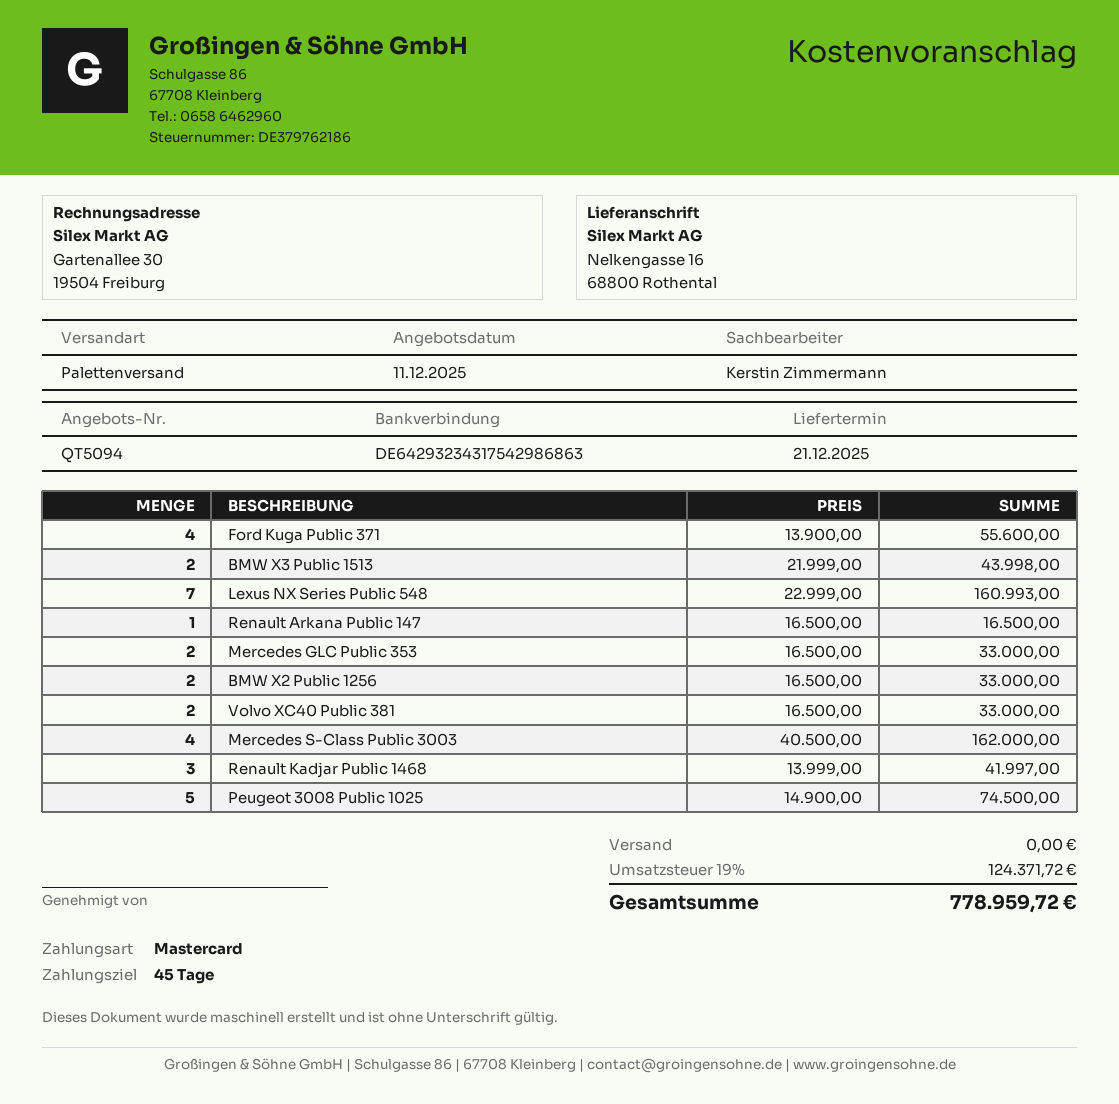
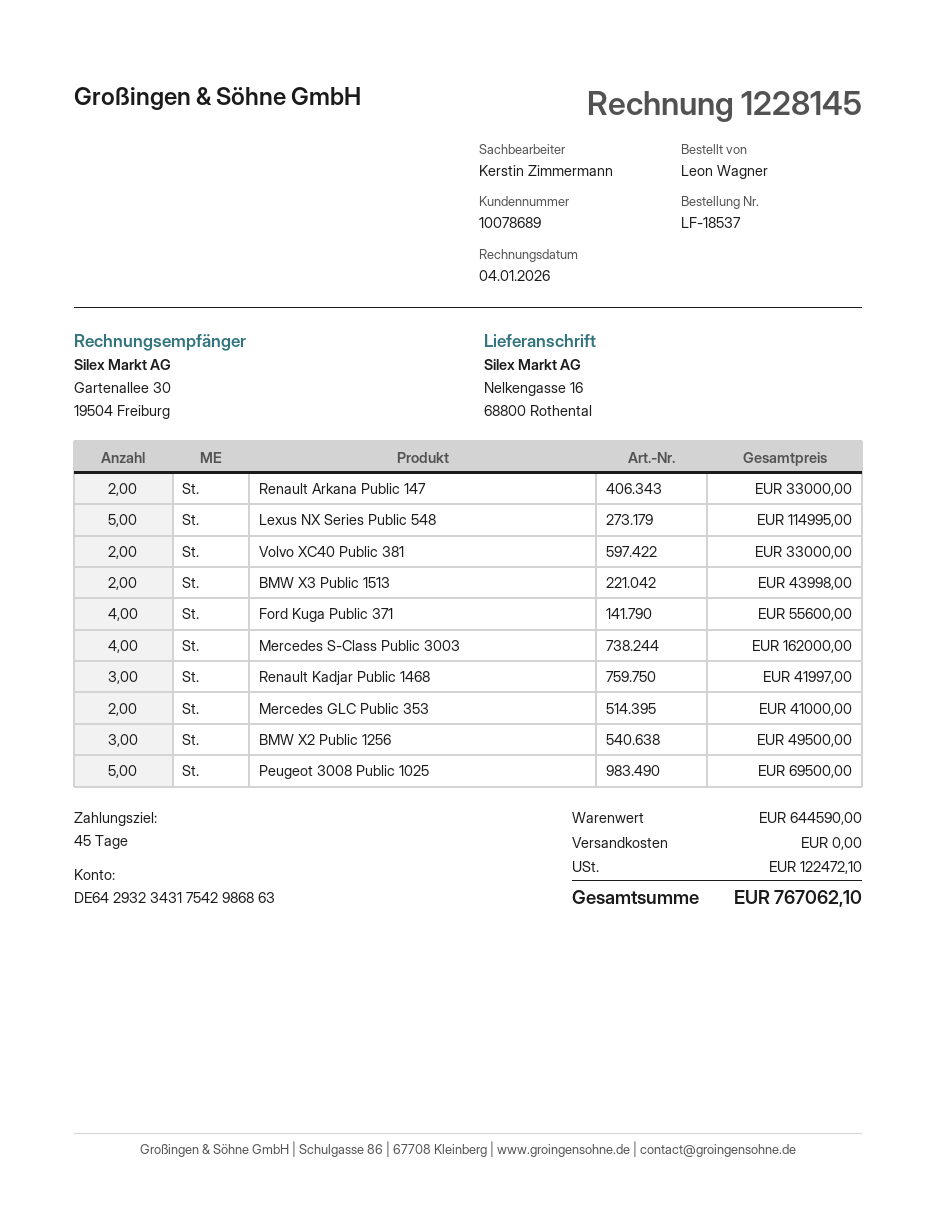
Lexus NX Series Public 548: 7 for 160993.00 -> 5 for 114995.00
Renault Arkana Public 147: 1 for 16500.00 -> 2 for 33000.00
Mercedes GLC Public 353: 2 for 33000.00 -> 2 for 41000.00
BMW X2 Public 1256: 2 for 33000.00 -> 3 for 49500.00
Peugeot 3008 Public 1025: 5 for 74500.00 -> 5 for 69500.00
tax: 124371.72 -> 122472.10
total: 778959.72 -> 767062.10

